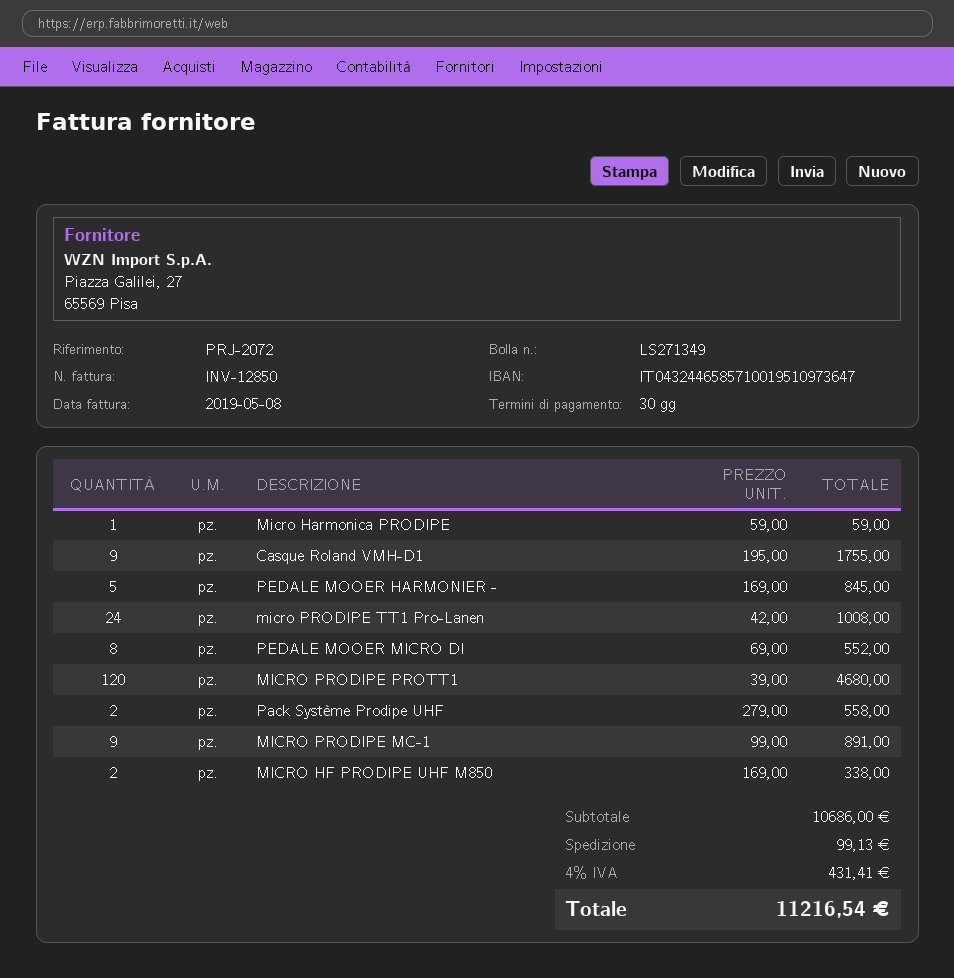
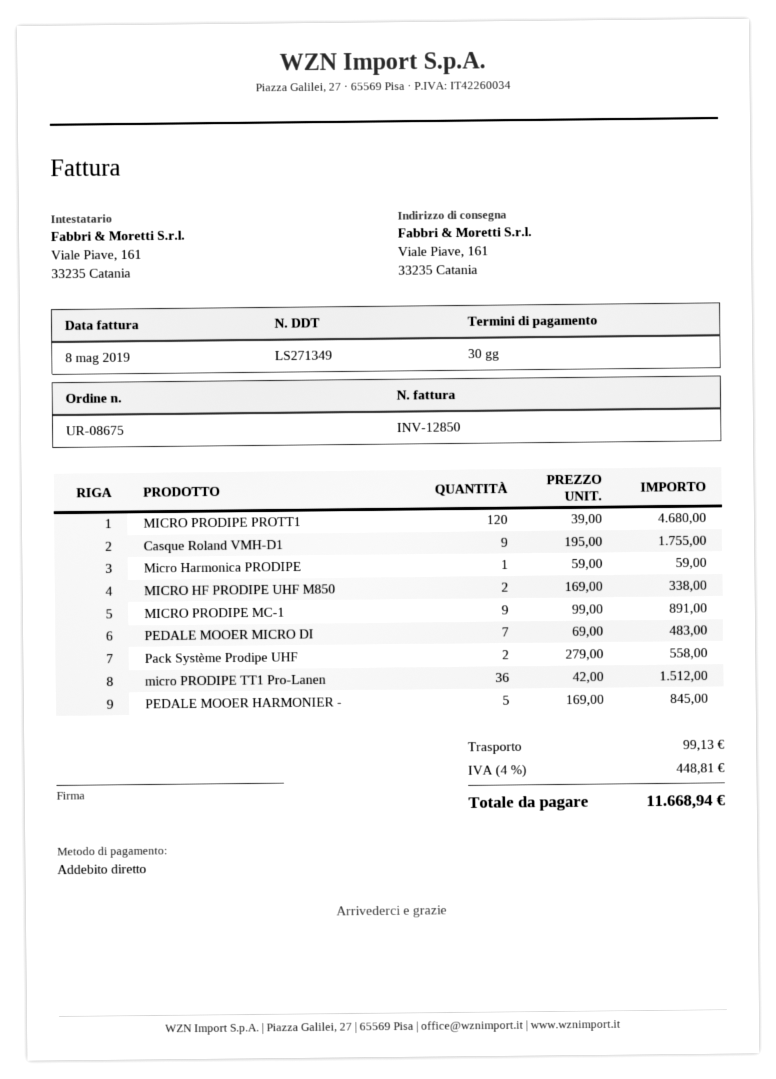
micro PRODIPE TT1 Pro-Lanen: 24 x 42.00 = 1008.00 -> 36 x 42.00 = 1512.00
PEDALE MOOER MICRO DI: 8 x 69.00 = 552.00 -> 7 x 69.00 = 483.00
tax: 4% = 431.41 -> 4% = 448.81
total: 11216.54 -> 11668.94

